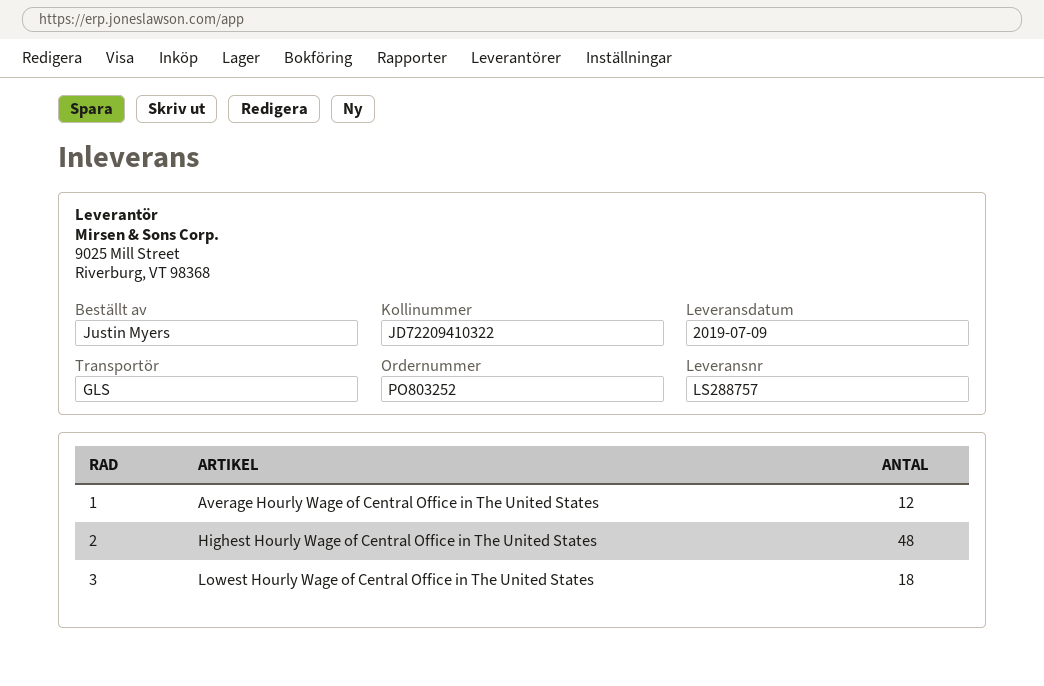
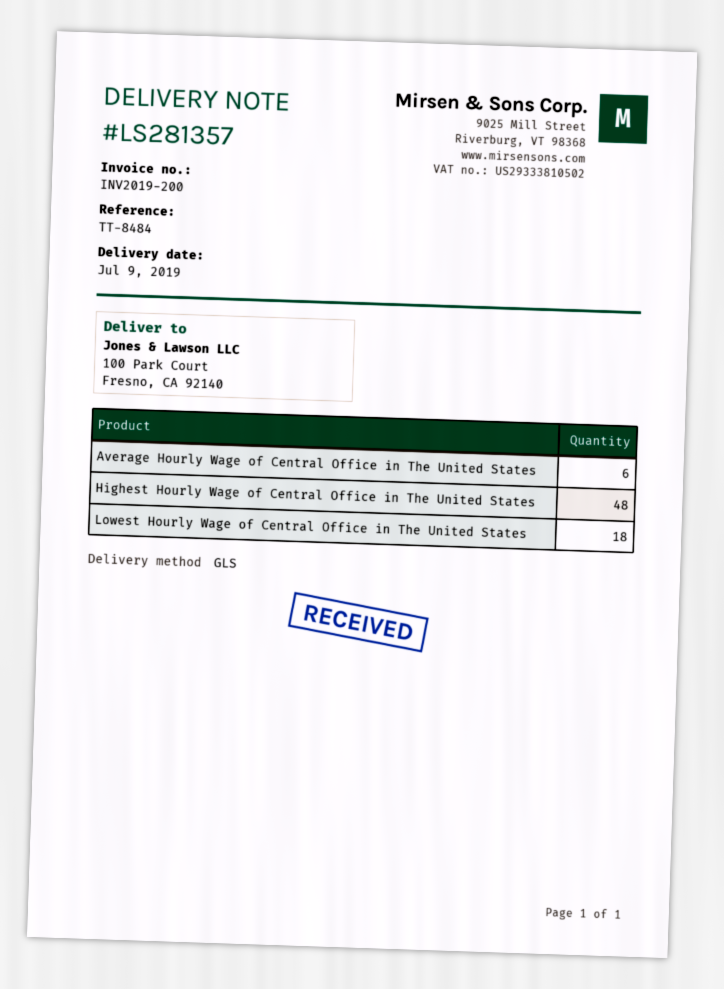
delivery note number: LS288757 -> LS281357
Average Hourly Wage of Central Office in The United States: 12 -> 6

